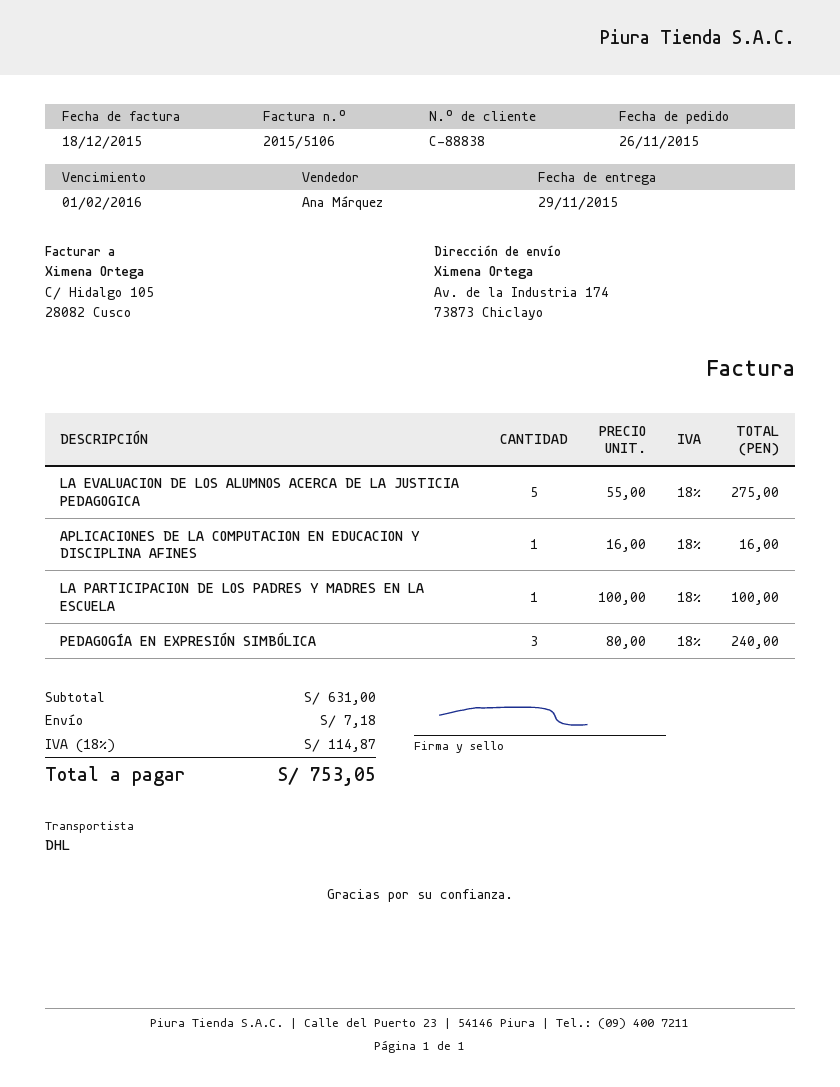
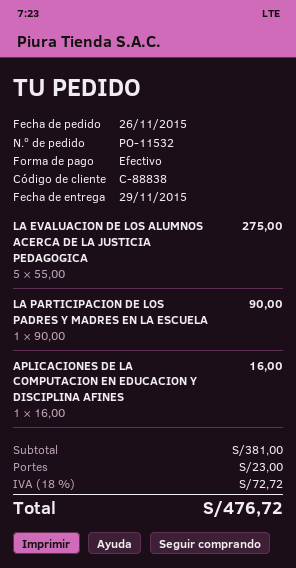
LA PARTICIPACION DE LOS PADRES Y MADRES EN LA ESCUELA: 1 x 100.00 = 100.00 -> 1 x 90.00 = 90.00
PEDAGOGÍA EN EXPRESIÓN SIMBÓLICA: 3 x 80.00 = 240.00 -> none
subtotal: 631.00 -> 381.00
shipping: 7.18 -> 23.00
tax: 18% = 114.87 -> 18% = 72.72
total: 753.05 -> 476.72

